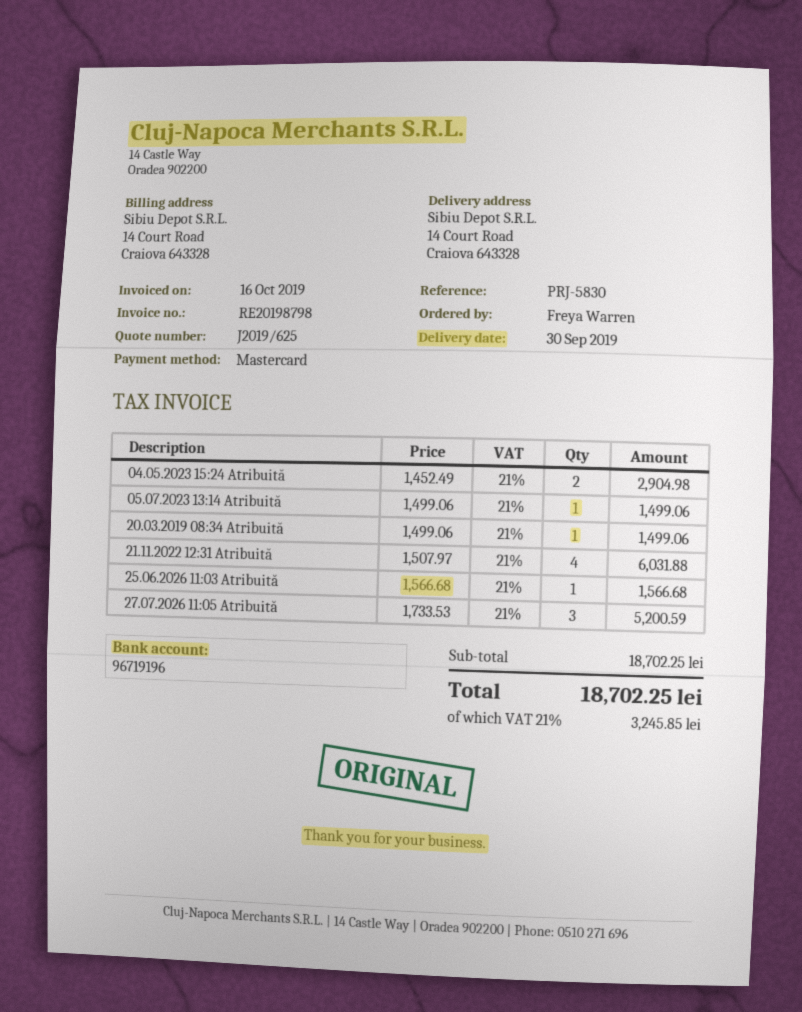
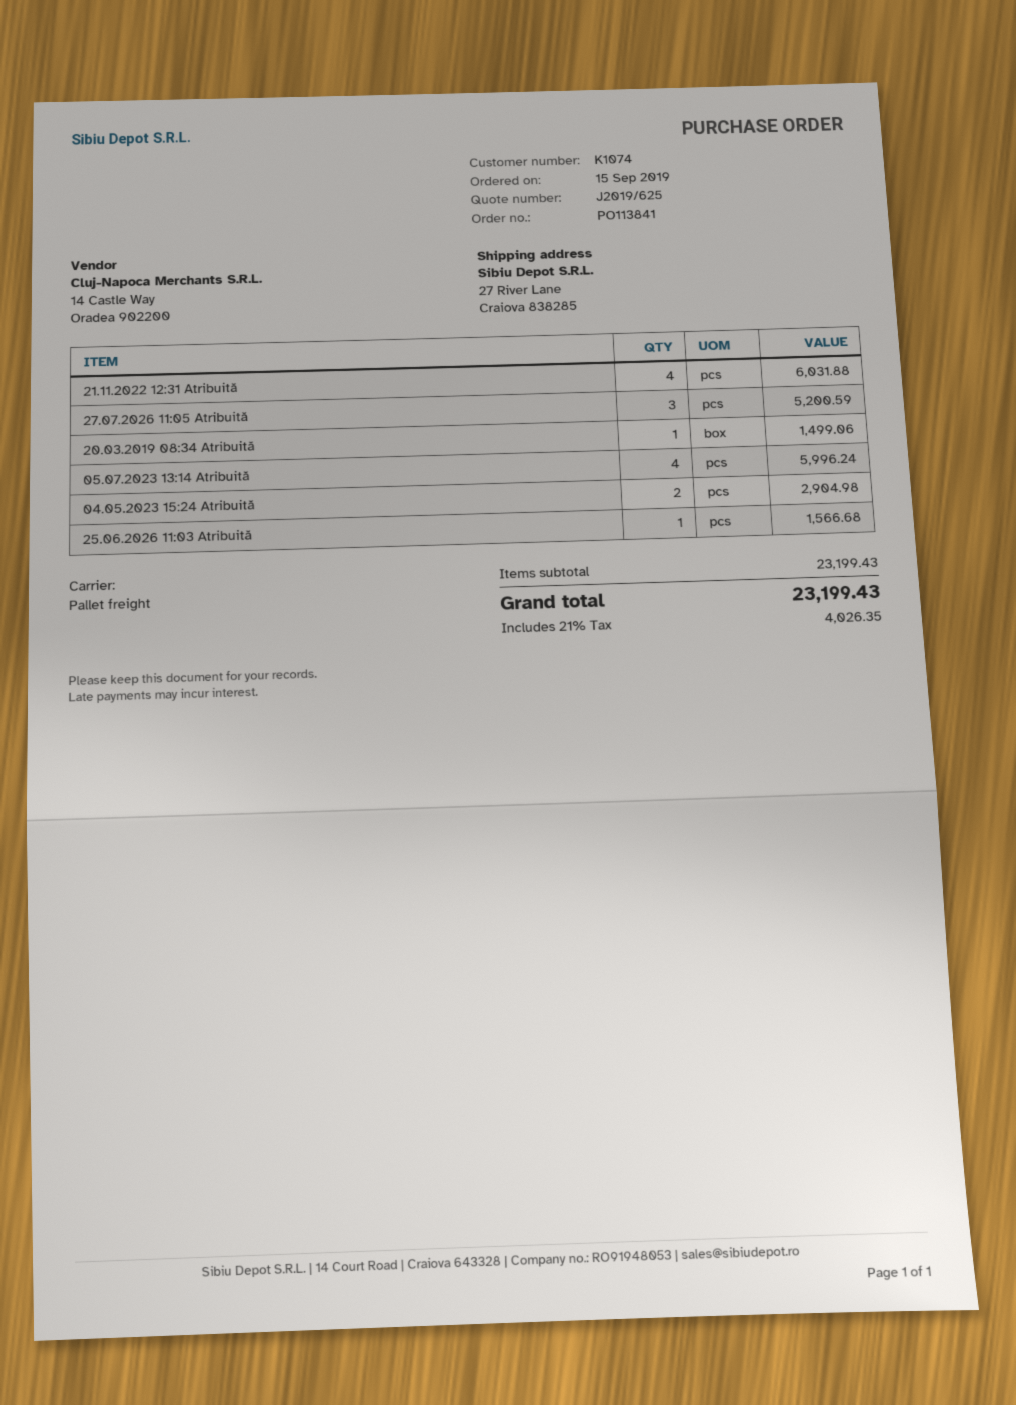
ship to: 14 Court Road, Craiova 643328 -> 27 River Lane, Craiova 838285
05.07.2023 13:14 Atribuită: 1 for 1499.06 -> 4 for 5996.24
subtotal: 18702.25 -> 23199.43
tax: 21% = 3245.85 -> 21% = 4026.35
total: 18702.25 -> 23199.43

